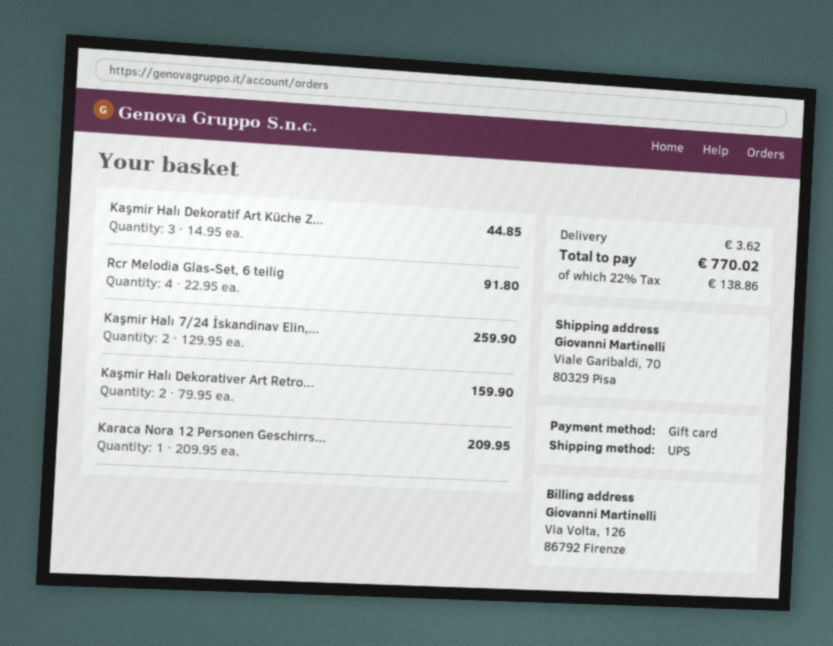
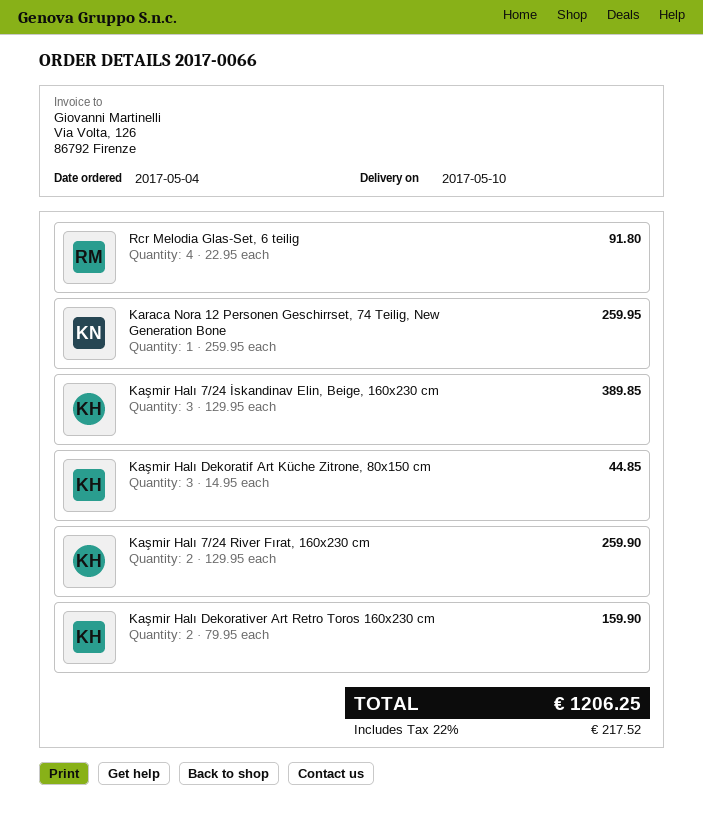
Kaşmir Halı 7/24 İskandinav Elin,...: 2 x 129.95 = 259.90 -> 3 x 129.95 = 389.85
Karaca Nora 12 Personen Geschirrs...: 1 x 209.95 = 209.95 -> 1 x 259.95 = 259.95
Kaşmir Halı 7/24 River Fırat, 160x230 cm: none -> 2 x 129.95 = 259.90
shipping: 3.62 -> none
tax: 22% = 138.86 -> 22% = 217.52
total: 770.02 -> 1206.25

